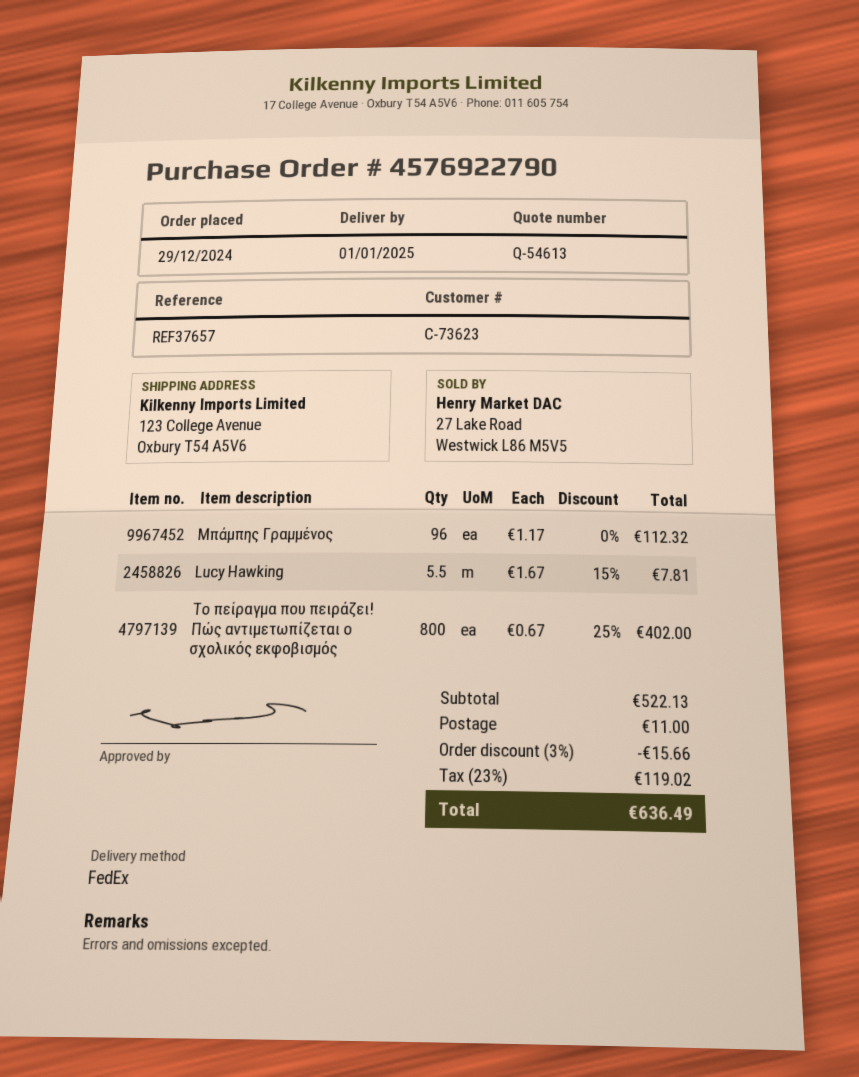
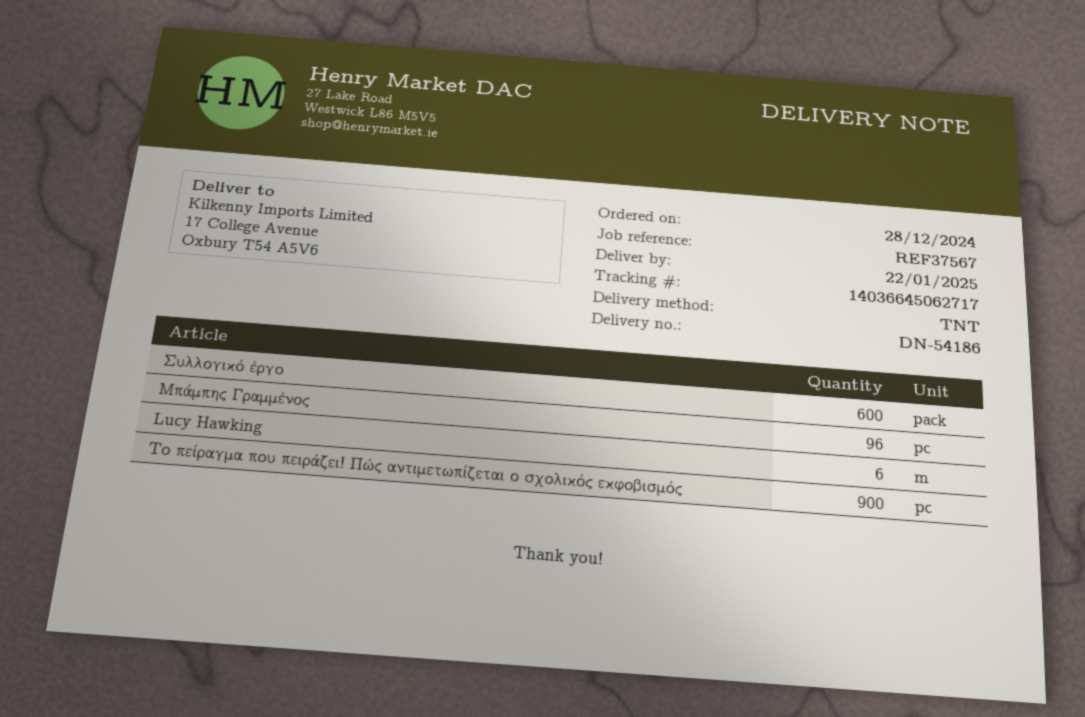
order date: 2024-12-29 -> 2024-12-28
delivery date: 2025-01-01 -> 2025-01-22
reference: REF37657 -> REF37567
shipping method: FedEx -> TNT
ship to: 123 College Avenue, Oxbury T54 A5V6 -> 17 College Avenue, Oxbury T54 A5V6
Lucy Hawking: 5.5 -> 6
Το πείραγμα που πειράζει! Πώς αντιμετωπίζεται ο σχολικός εκφοβισμός: 800 -> 900
Συλλογικό έργο: none -> 600

